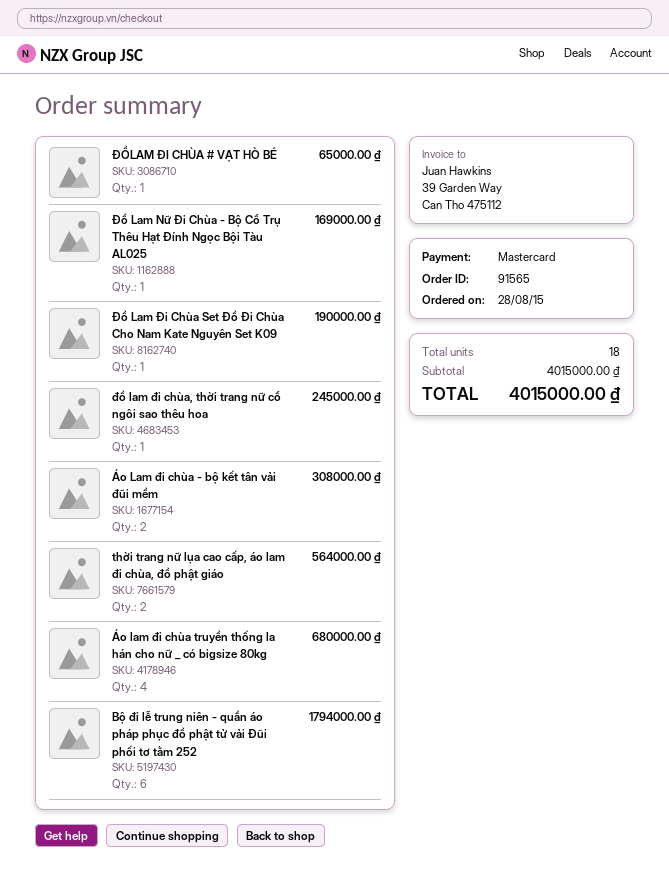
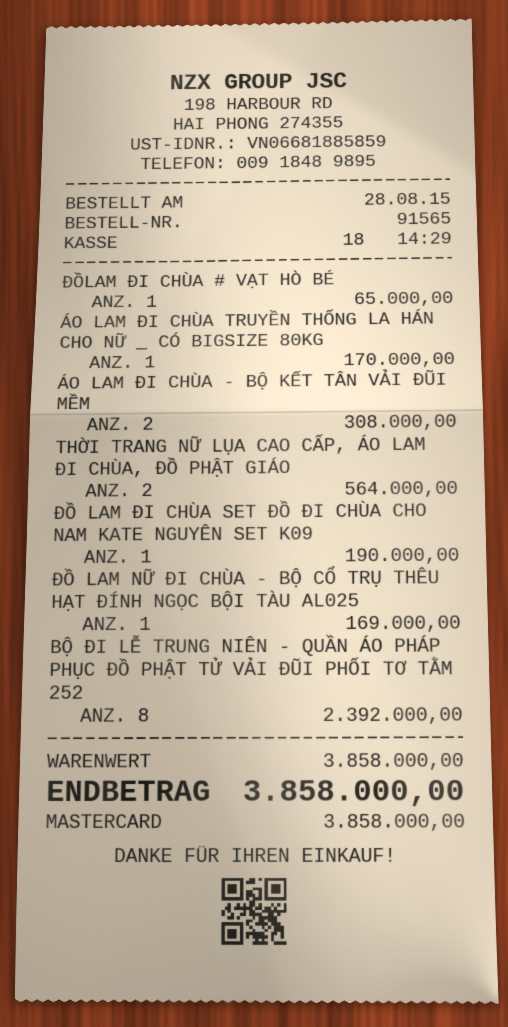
đồ lam đi chùa, thời trang nữ cổ ngôi sao thêu hoa: 1 for 245000.00 -> none
Áo lam đi chùa truyền thống la hán cho nữ _ có bigsize 80kg: 4 for 680000.00 -> 1 for 170000.00
Bộ đi lễ trung niên - quần áo pháp phục đồ phật tử vải Đũi phối tơ tằm 252: 6 for 1794000.00 -> 8 for 2392000.00
subtotal: 4015000.00 -> 3858000.00
total: 4015000.00 -> 3858000.00

